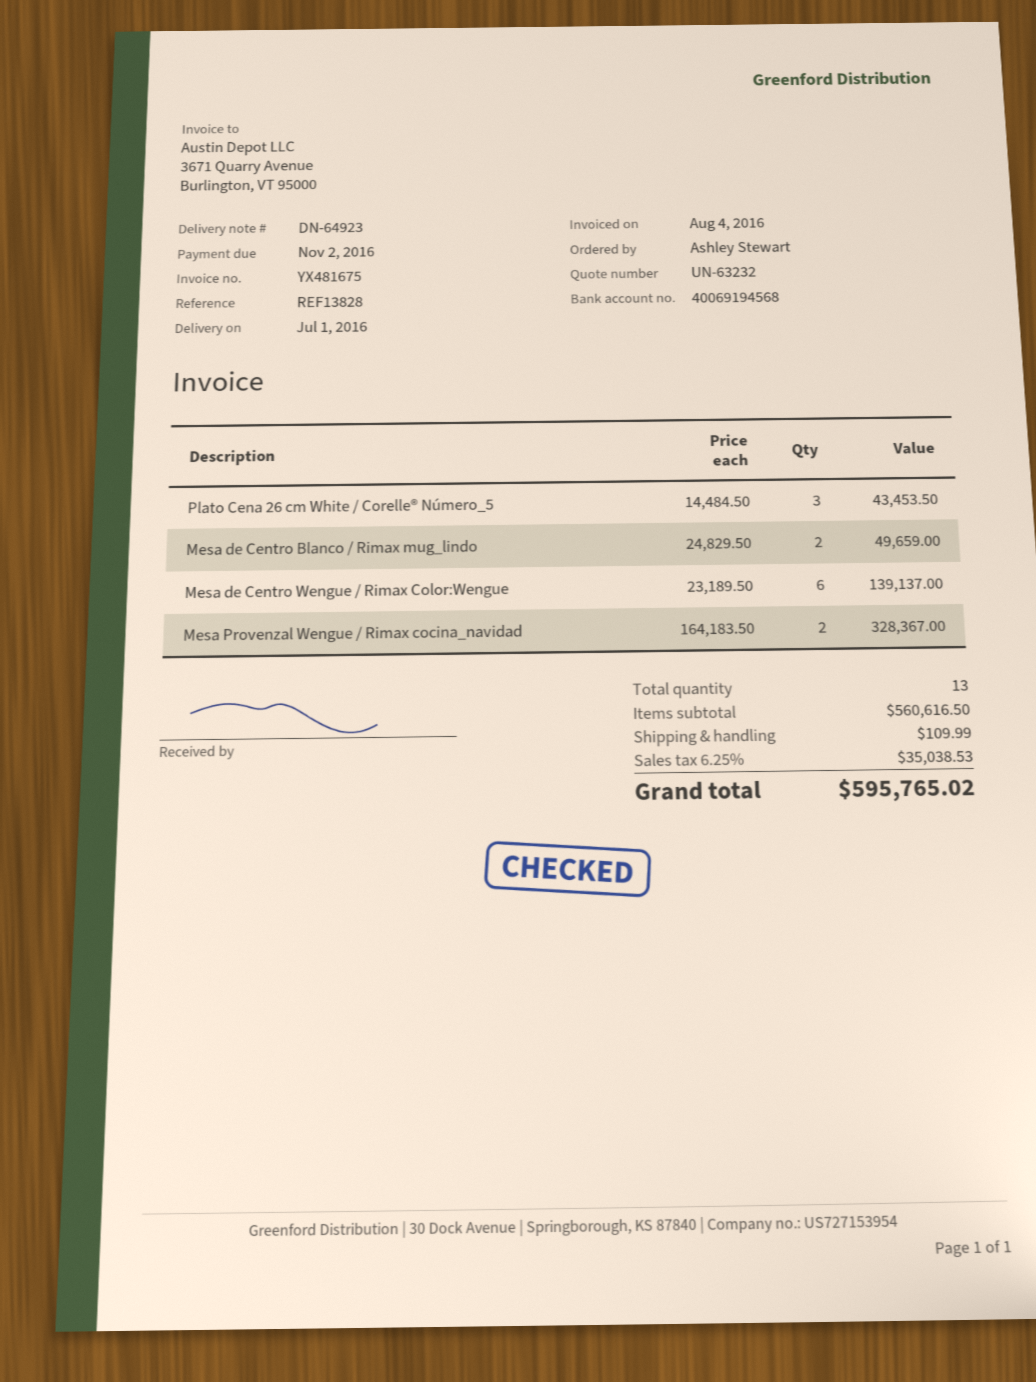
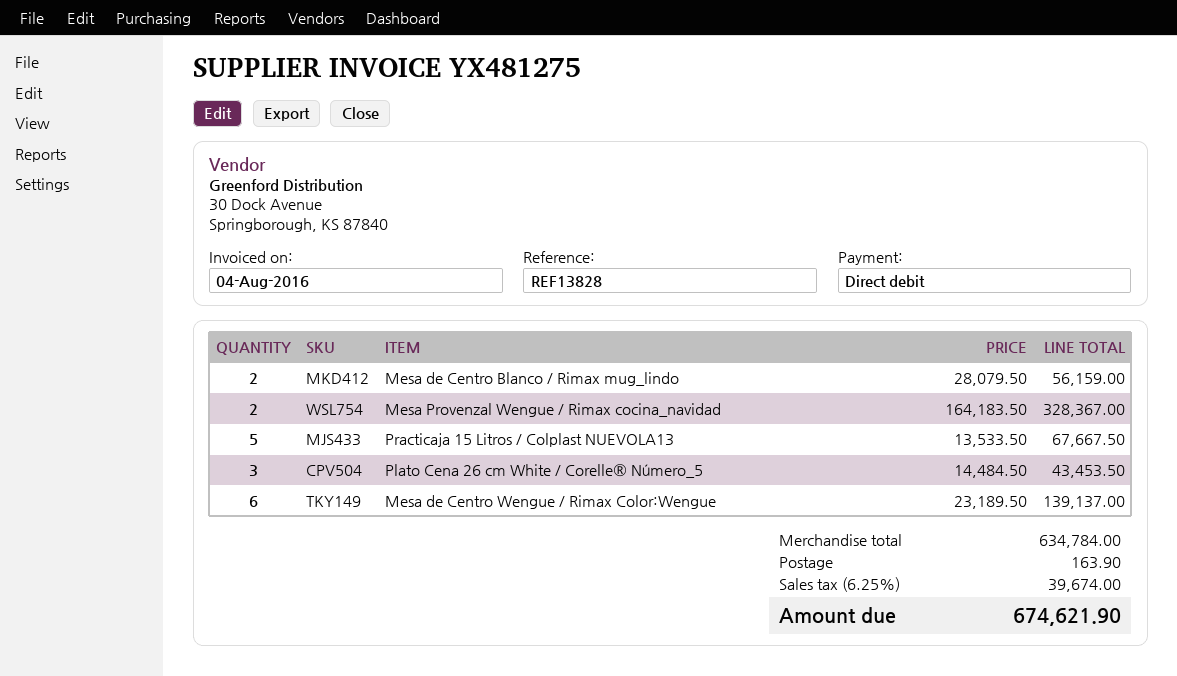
invoice number: YX481675 -> YX481275
Mesa de Centro Blanco / Rimax mug_lindo: 2 x 24829.50 = 49659.00 -> 2 x 28079.50 = 56159.00
Practicaja 15 Litros / Colplast NUEVOLA13: none -> 5 x 13533.50 = 67667.50
subtotal: 560616.50 -> 634784.00
shipping: 109.99 -> 163.90
tax: 6.25% = 35038.53 -> 6.25% = 39674.00
total: 595765.02 -> 674621.90

